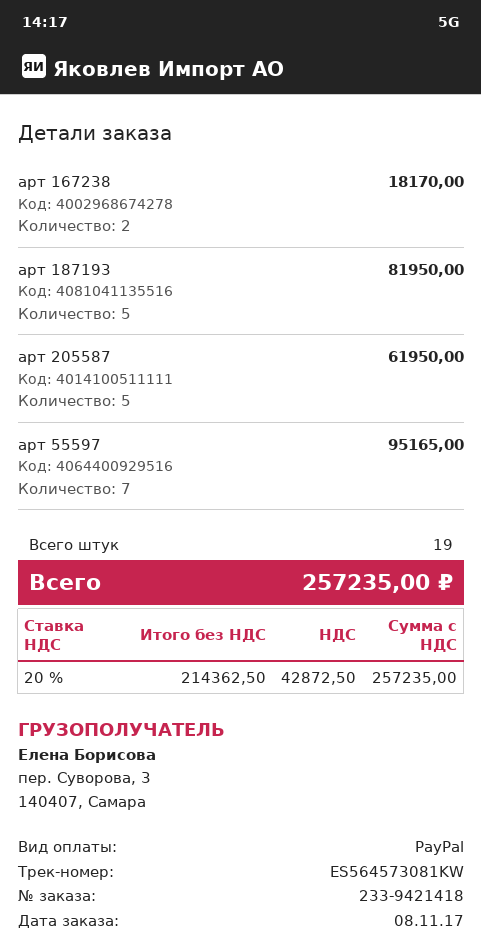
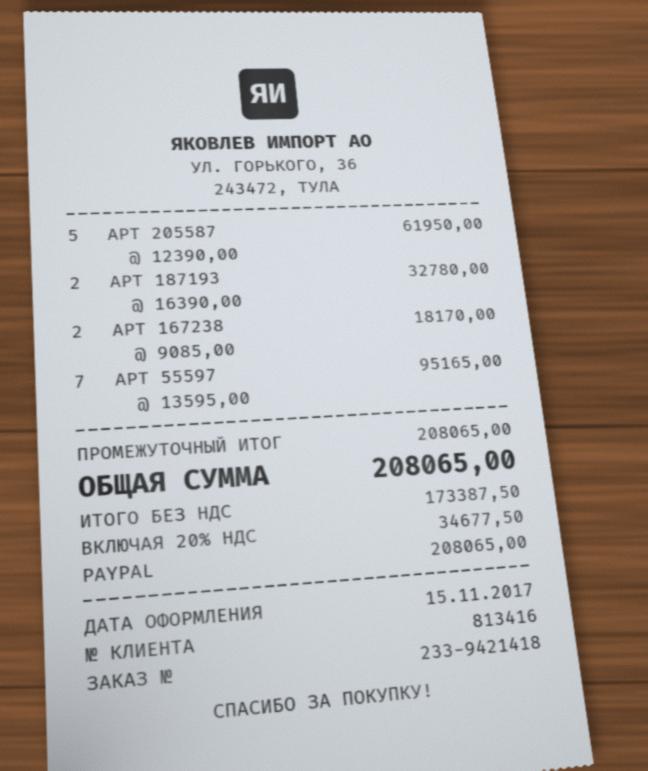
order date: 2017-11-08 -> 2017-11-15
арт 187193: 5 for 81950.00 -> 2 for 32780.00
net: 214362.50 -> 173387.50
tax: 20% = 42872.50 -> 20% = 34677.50
total: 257235.00 -> 208065.00

